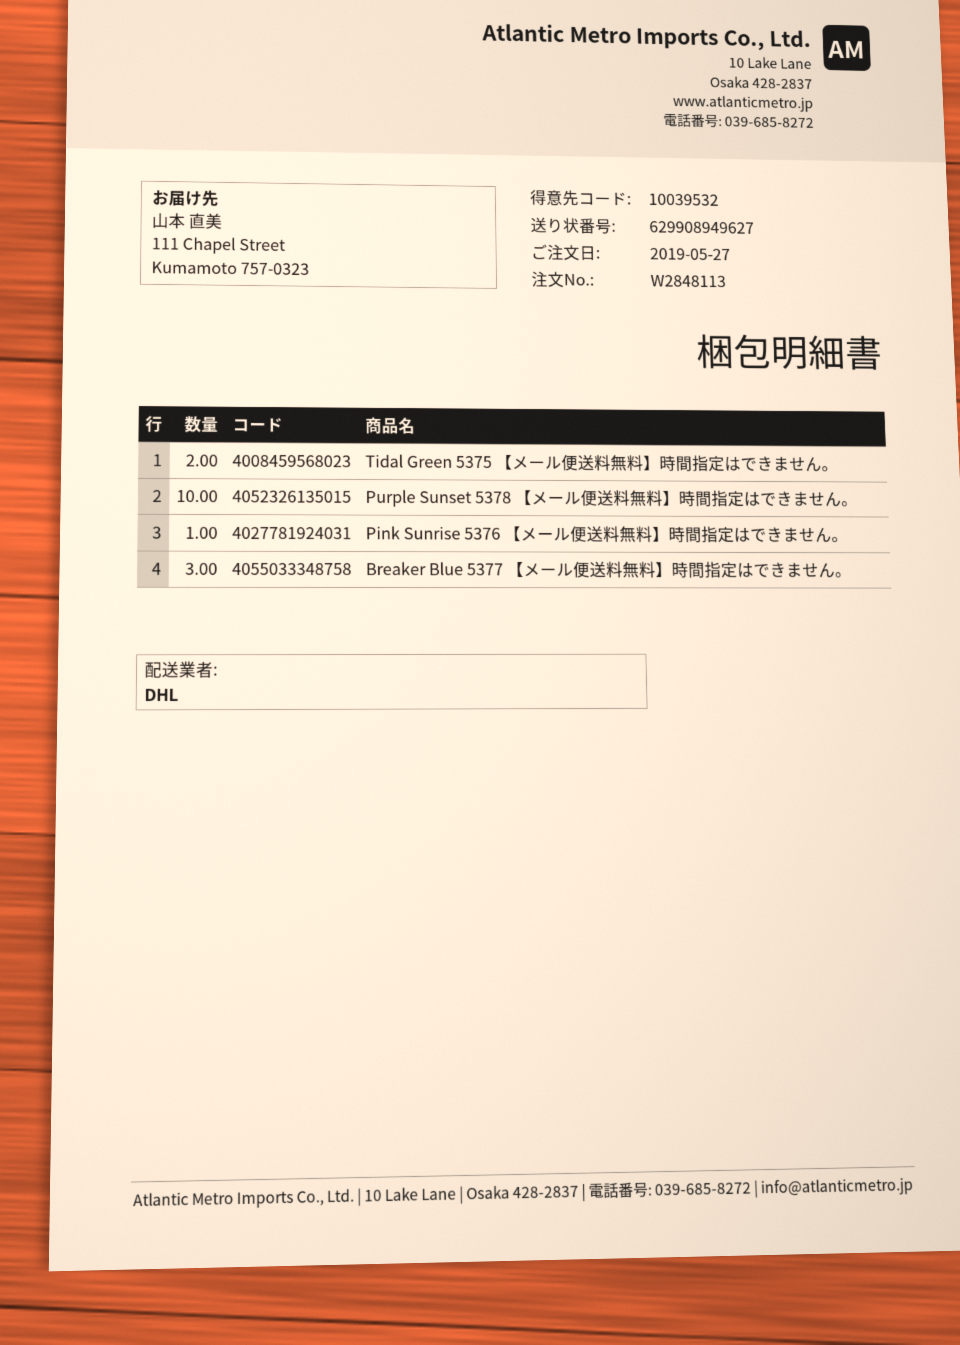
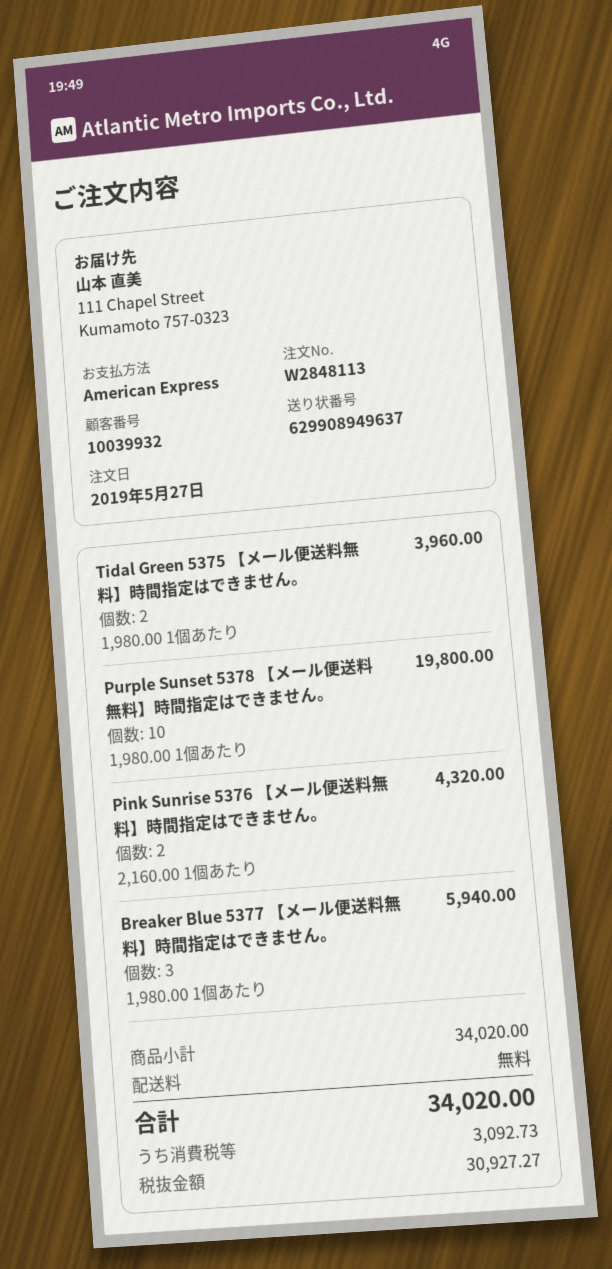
customer number: 10039532 -> 10039932
tracking number: 629908949627 -> 629908949637
Pink Sunrise 5376 【メール便送料無料】時間指定はできません。: 1 -> 2

